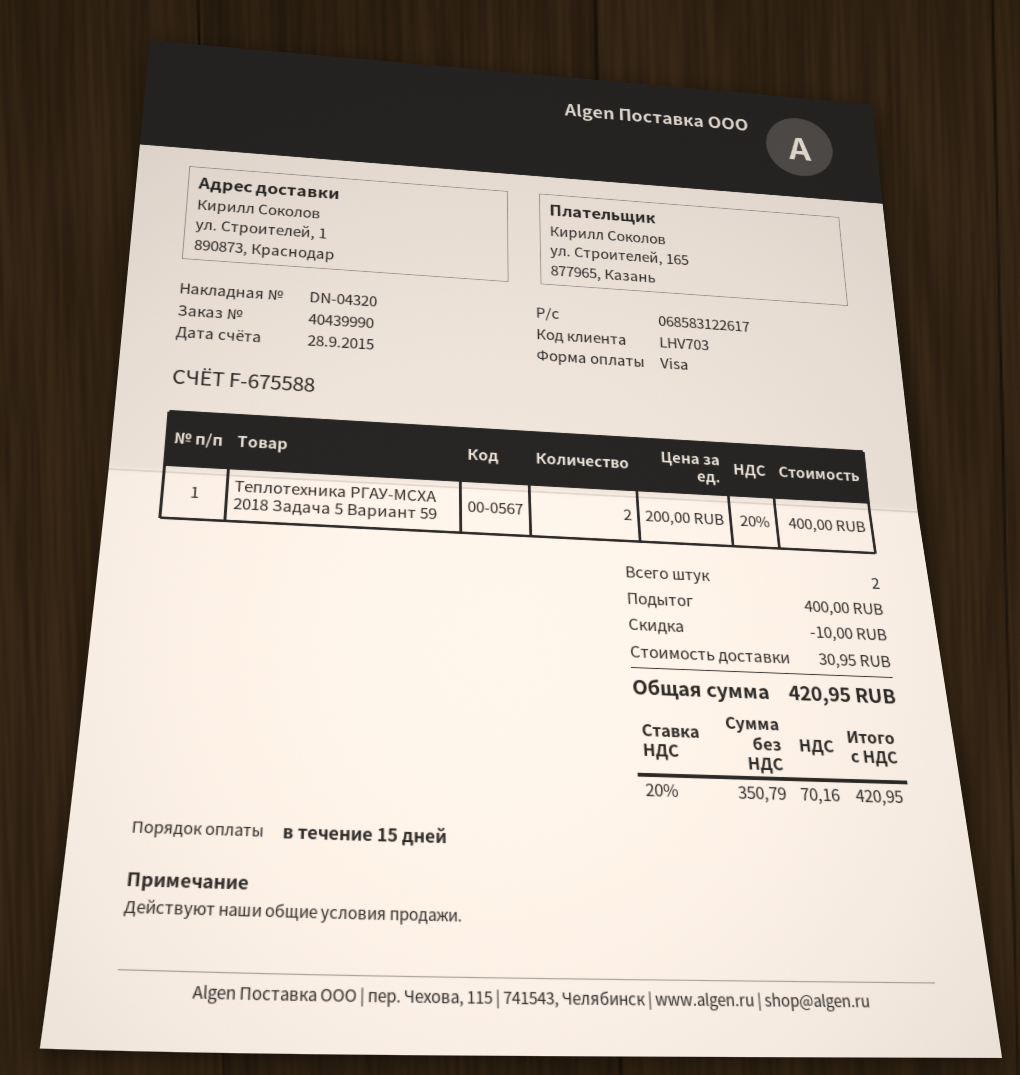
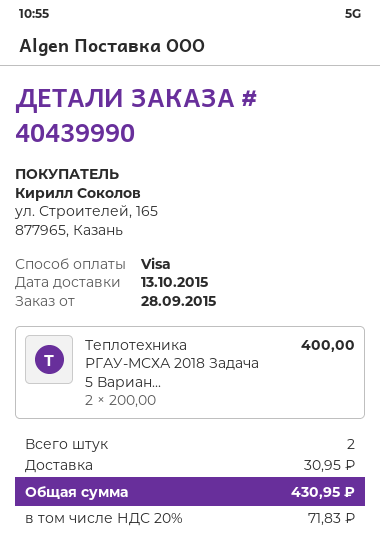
discount: 10.00 -> none
tax: 20% = 70.16 -> 20% = 71.83
total: 420.95 -> 430.95

